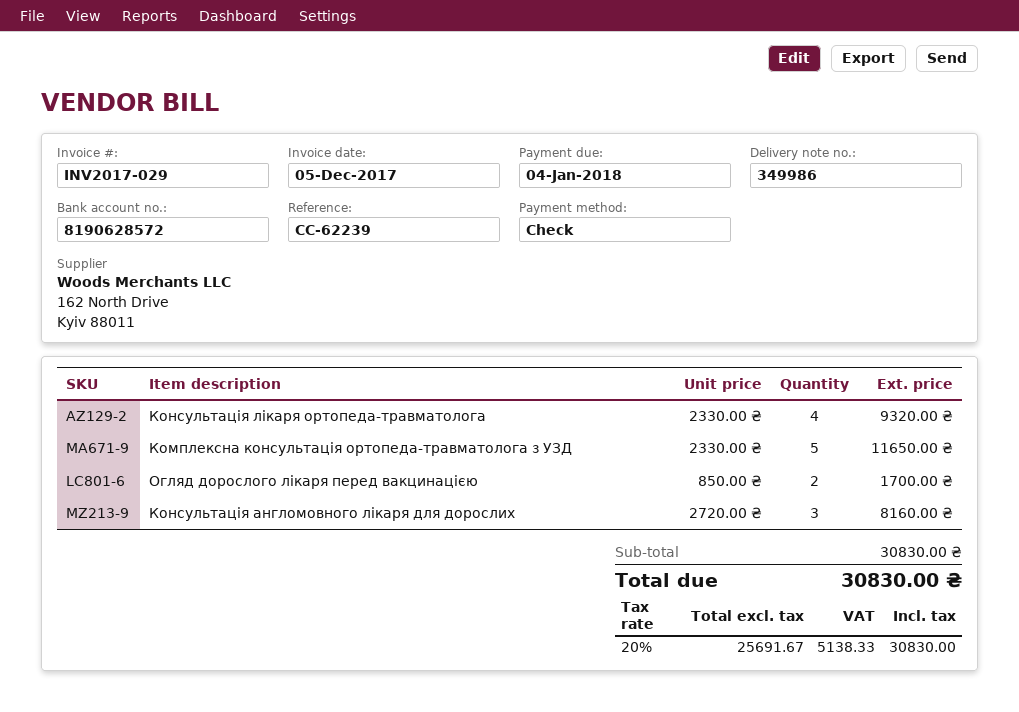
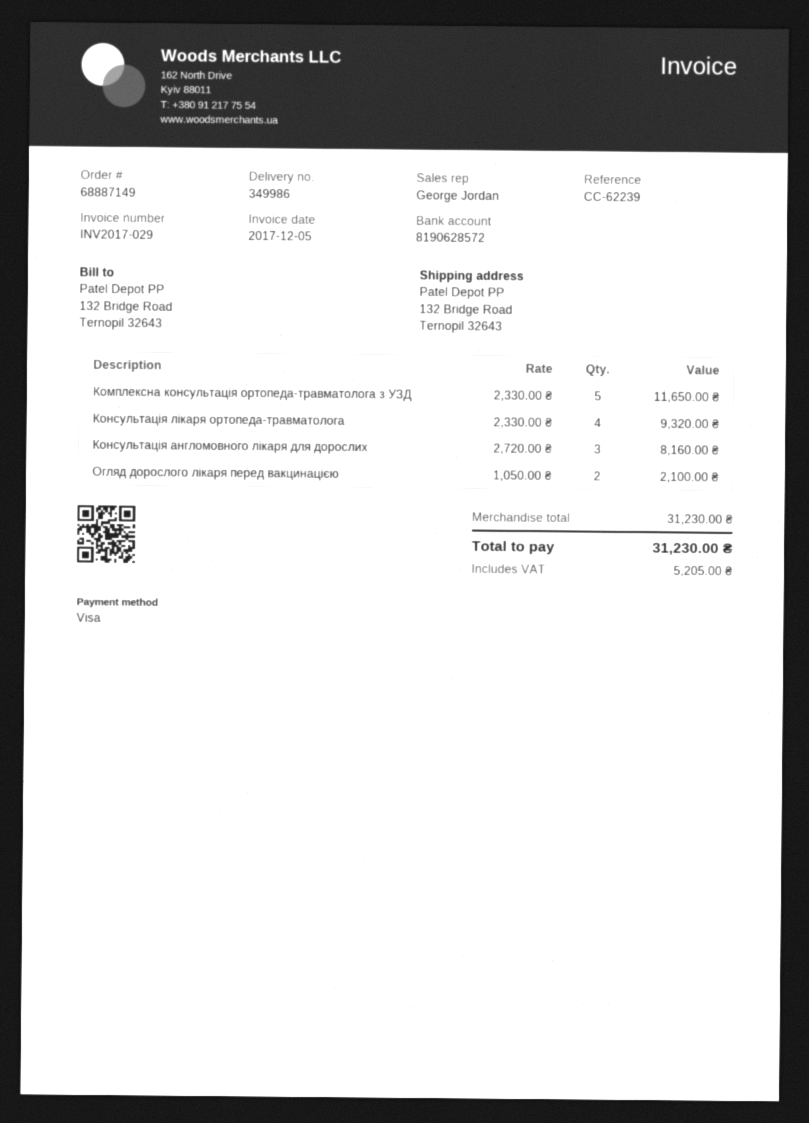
payment method: cheque -> Visa
Огляд дорослого лікаря перед вакцинацією: 2 x 850.00 = 1700.00 -> 2 x 1050.00 = 2100.00
subtotal: 30830.00 -> 31230.00
tax: 5138.33 -> 5205.00
total: 30830.00 -> 31230.00

